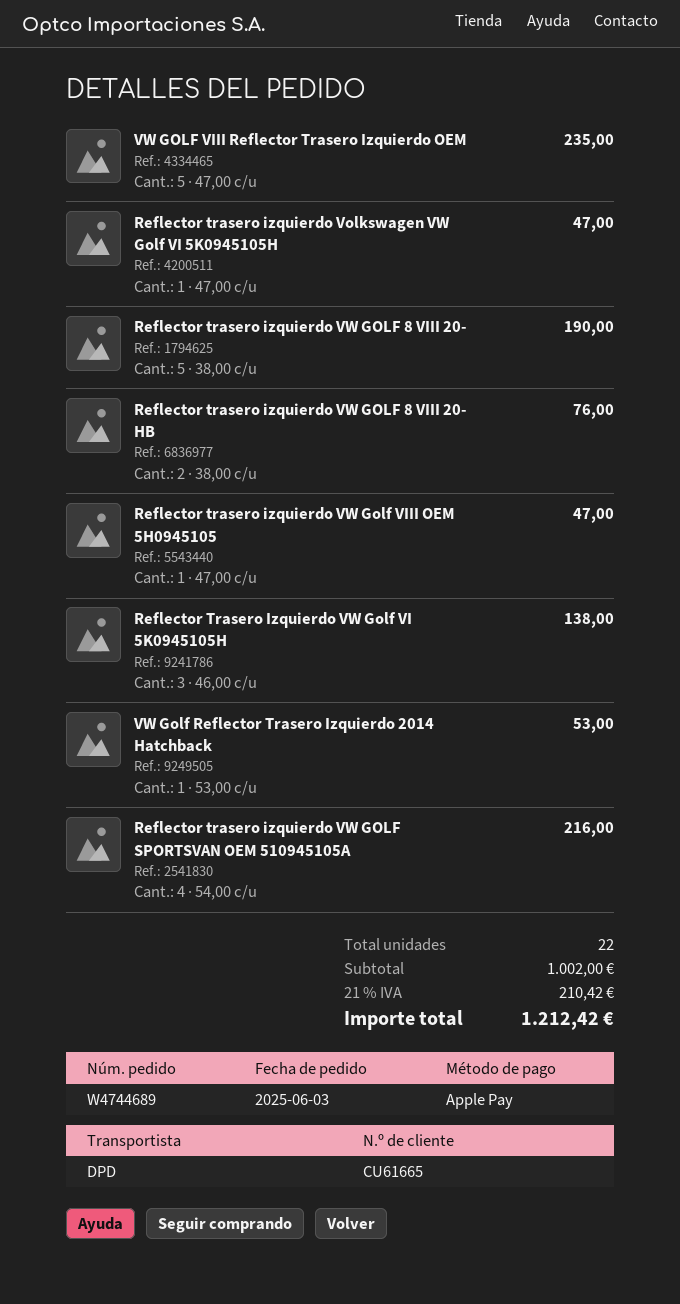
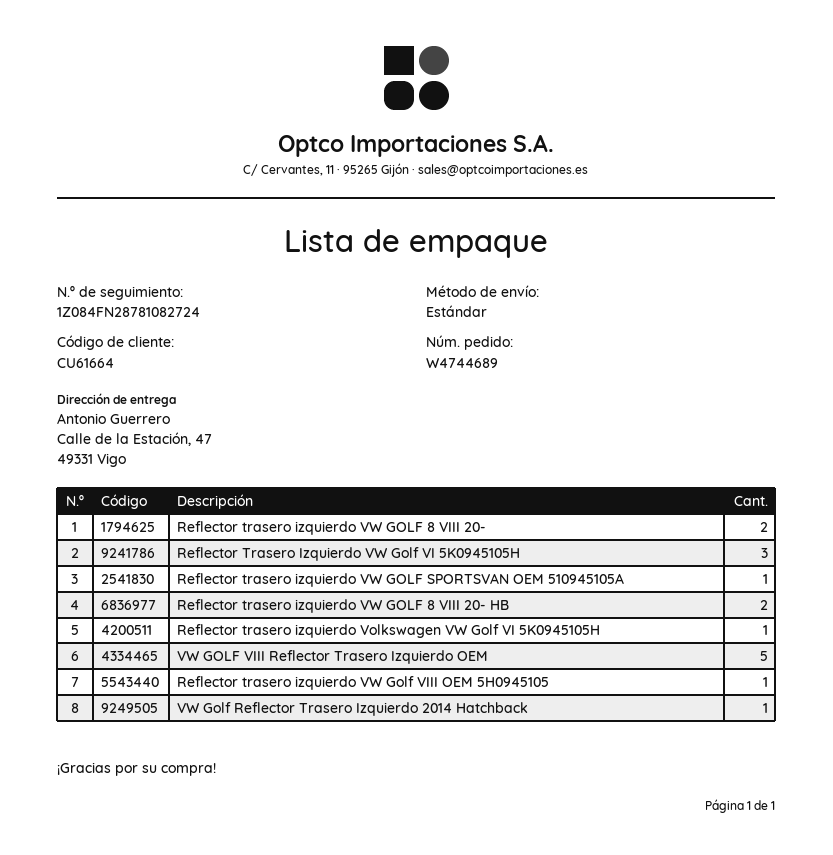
customer number: CU61665 -> CU61664
shipping method: DPD -> standard
Reflector trasero izquierdo VW GOLF 8 VIII 20-: 5 -> 2
Reflector trasero izquierdo VW GOLF SPORTSVAN OEM 510945105A: 4 -> 1

